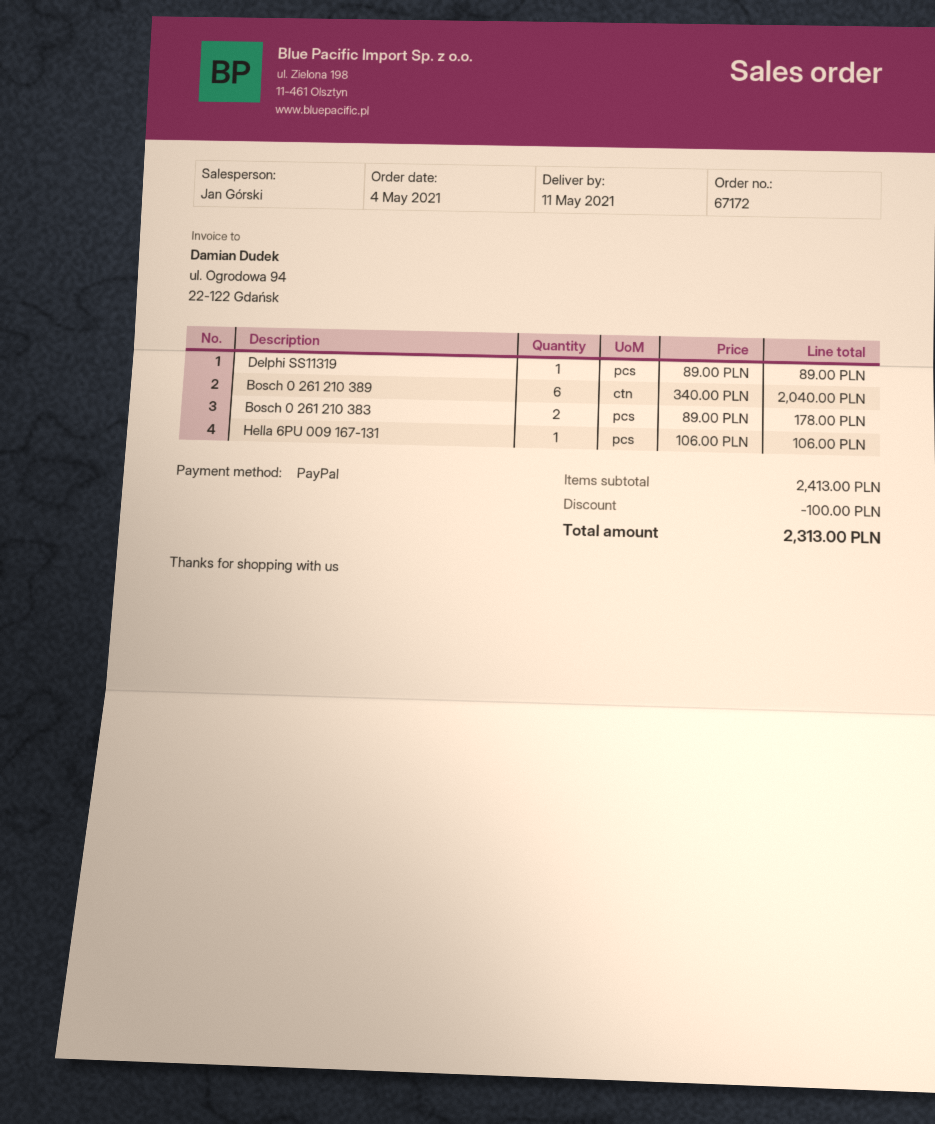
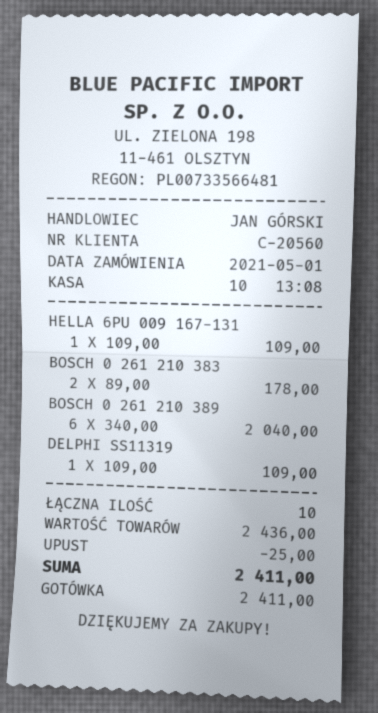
order date: 2021-05-04 -> 2021-05-01
payment method: PayPal -> cash
Delphi SS11319: 1 x 89.00 = 89.00 -> 1 x 109.00 = 109.00
Hella 6PU 009 167-131: 1 x 106.00 = 106.00 -> 1 x 109.00 = 109.00
subtotal: 2413.00 -> 2436.00
discount: 100.00 -> 25.00
total: 2313.00 -> 2411.00

